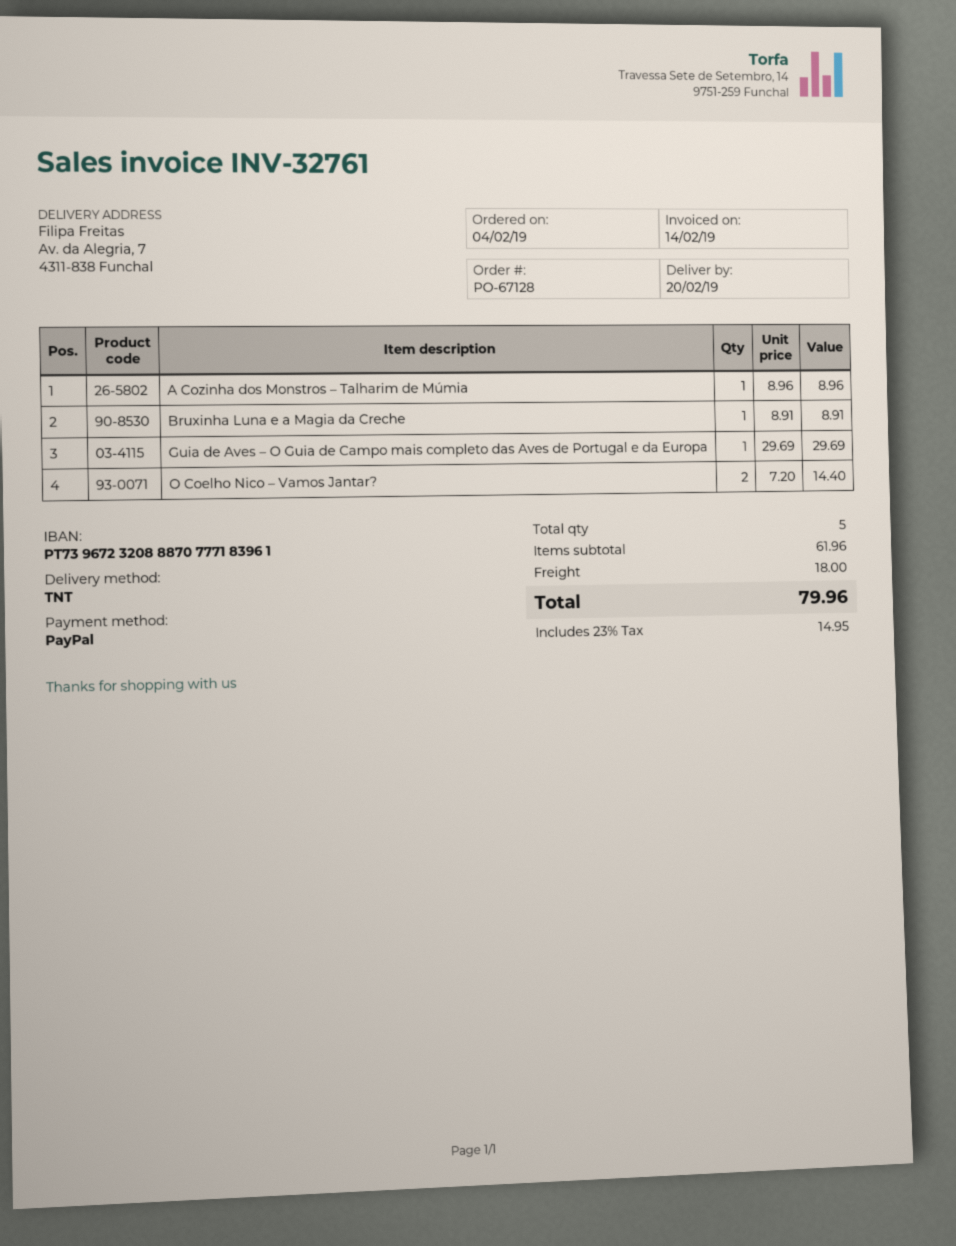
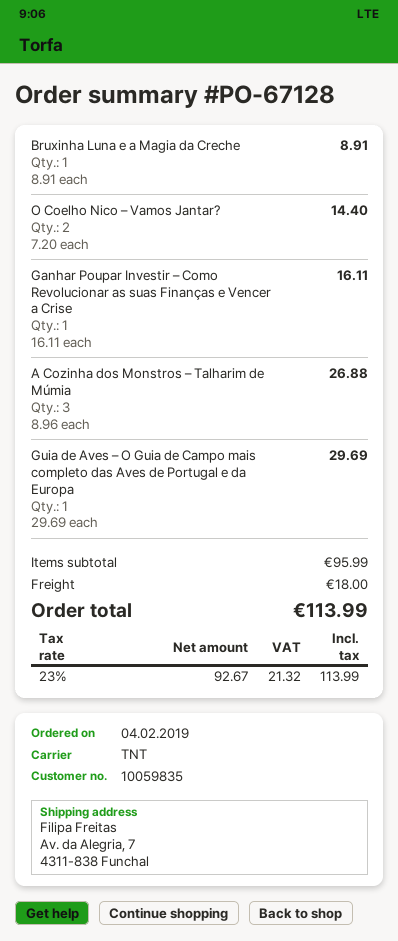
A Cozinha dos Monstros – Talharim de Múmia: 1 x 8.96 = 8.96 -> 3 x 8.96 = 26.88
Ganhar Poupar Investir – Como Revolucionar as suas Finanças e Vencer a Crise: none -> 1 x 16.11 = 16.11
subtotal: 61.96 -> 95.99
tax: 23% = 14.95 -> 23% = 21.32
total: 79.96 -> 113.99

